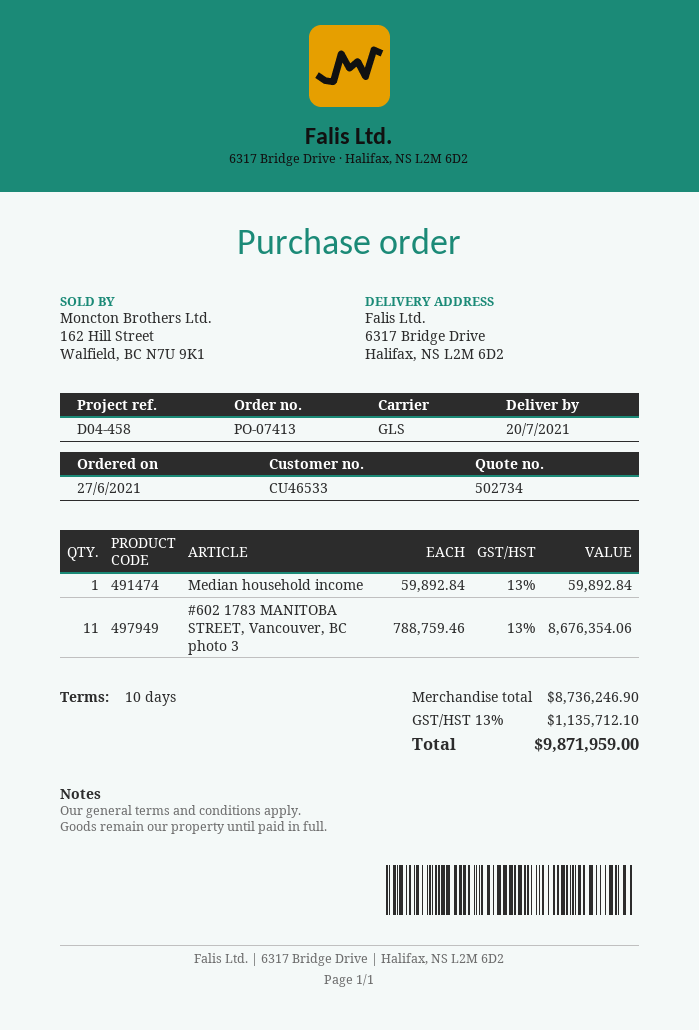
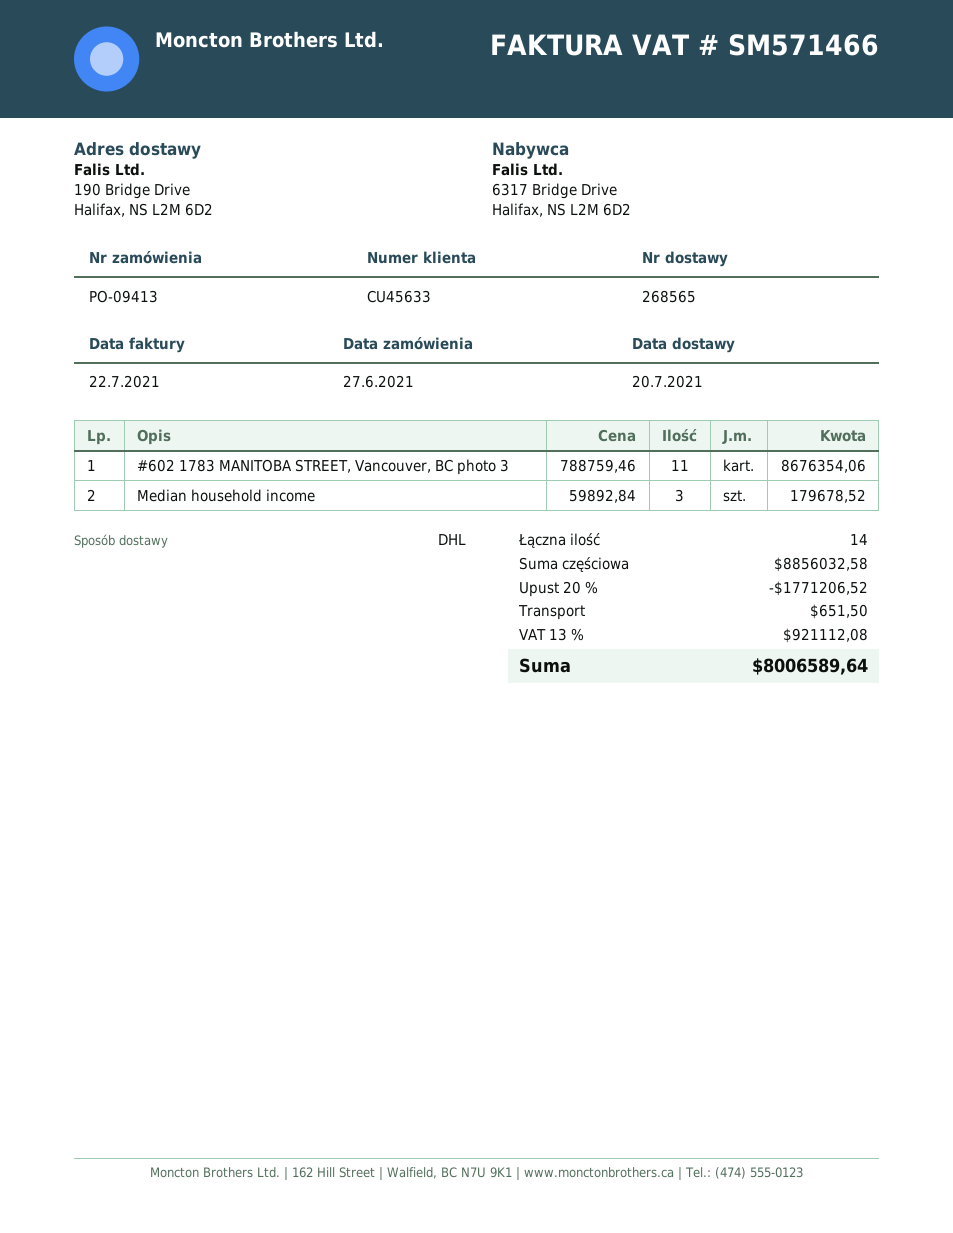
order number: PO-07413 -> PO-09413
customer number: CU46533 -> CU45633
shipping method: GLS -> DHL
ship to: 6317 Bridge Drive, Halifax, NS L2M 6D2 -> 190 Bridge Drive, Halifax, NS L2M 6D2
Median household income: 1 x 59892.84 = 59892.84 -> 3 x 59892.84 = 179678.52
subtotal: 8736246.90 -> 8856032.58
discount: none -> 20% = 1771206.52
shipping: none -> 651.50
tax: 13% = 1135712.10 -> 13% = 921112.08
total: 9871959.00 -> 8006589.64

